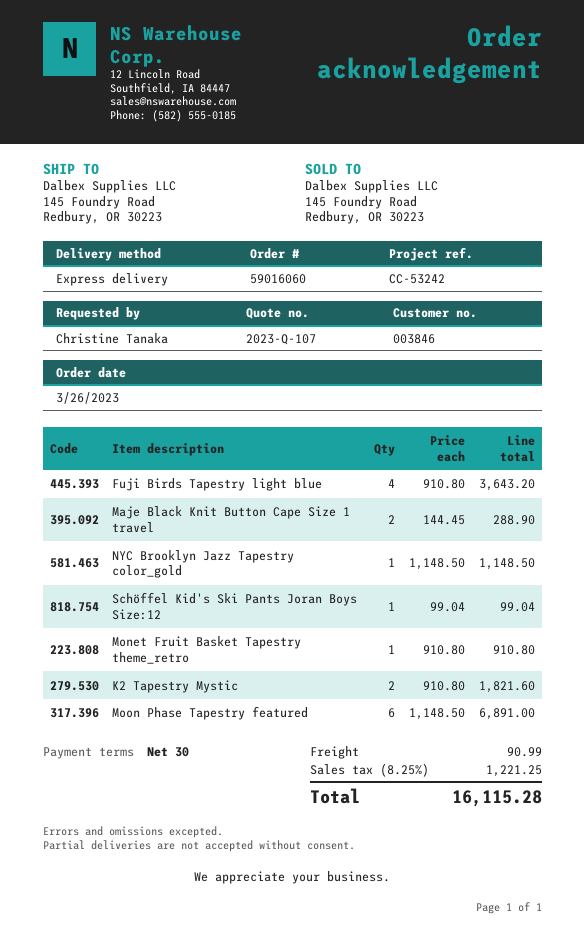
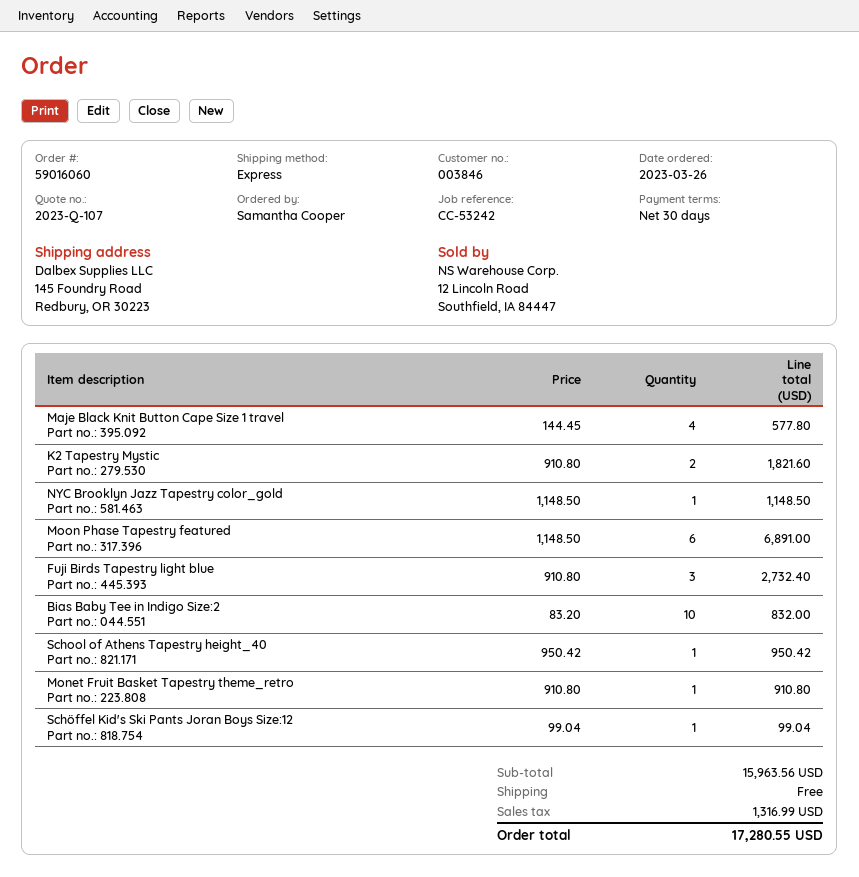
ordered by: Christine Tanaka -> Samantha Cooper
Fuji Birds Tapestry light blue: 4 x 910.80 = 3643.20 -> 3 x 910.80 = 2732.40
Maje Black Knit Button Cape Size 1 travel: 2 x 144.45 = 288.90 -> 4 x 144.45 = 577.80
Bias Baby Tee in Indigo Size:2: none -> 10 x 83.20 = 832.00
School of Athens Tapestry height_40: none -> 1 x 950.42 = 950.42
shipping: 90.99 -> 0.00
tax: 1221.25 -> 1316.99
total: 16115.28 -> 17280.55

